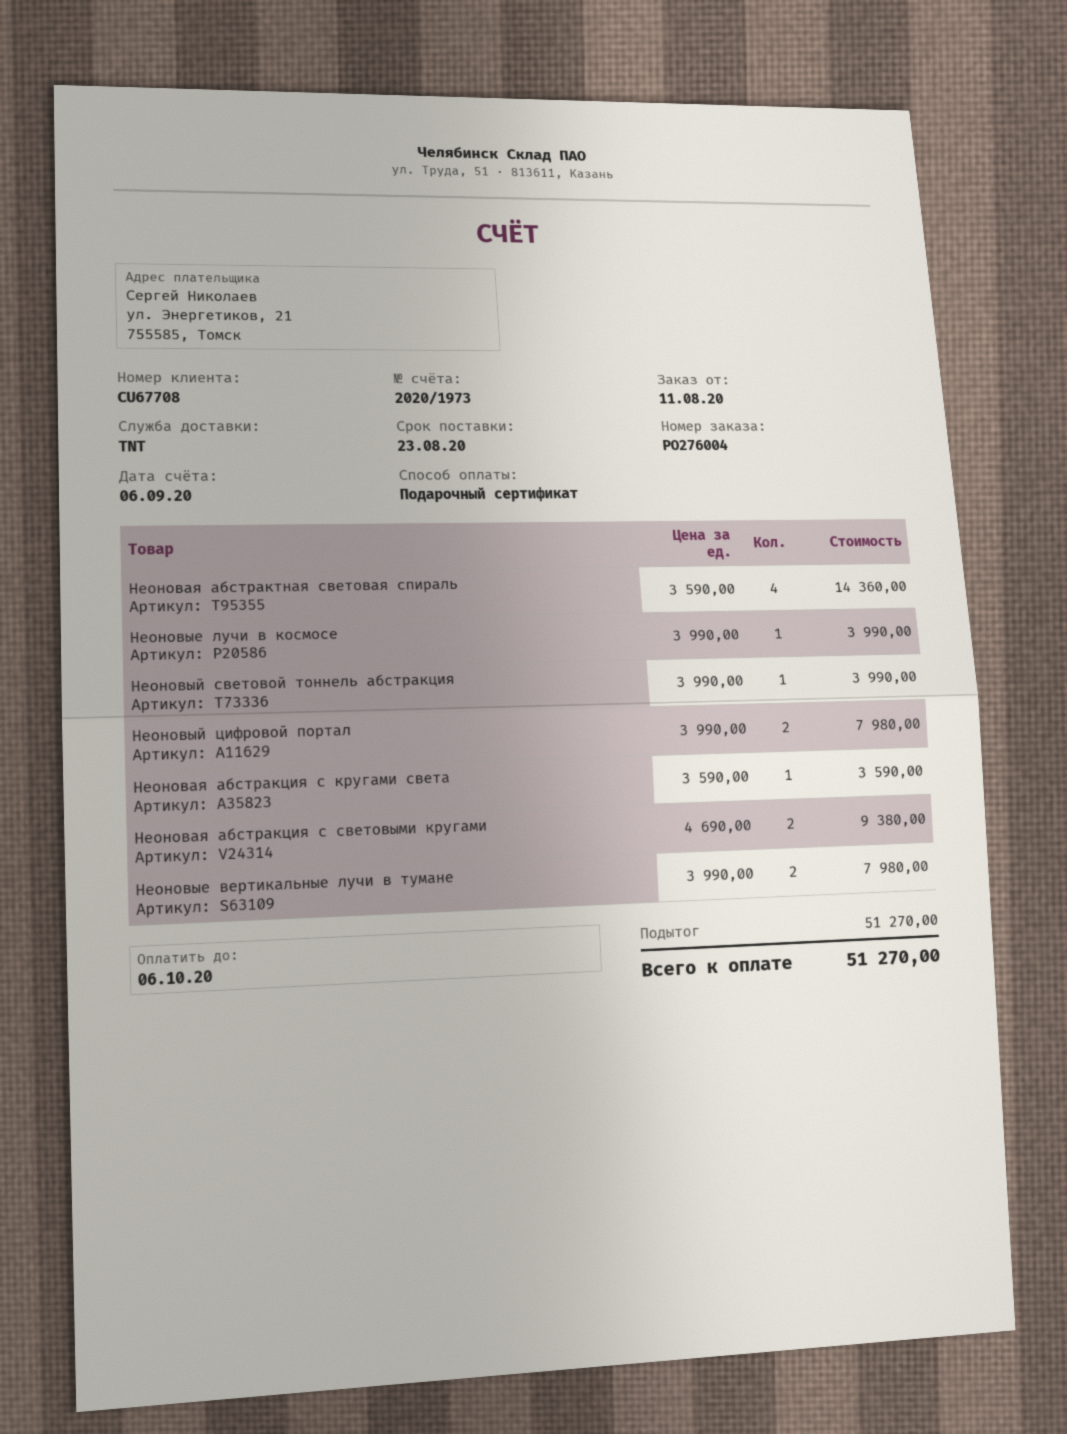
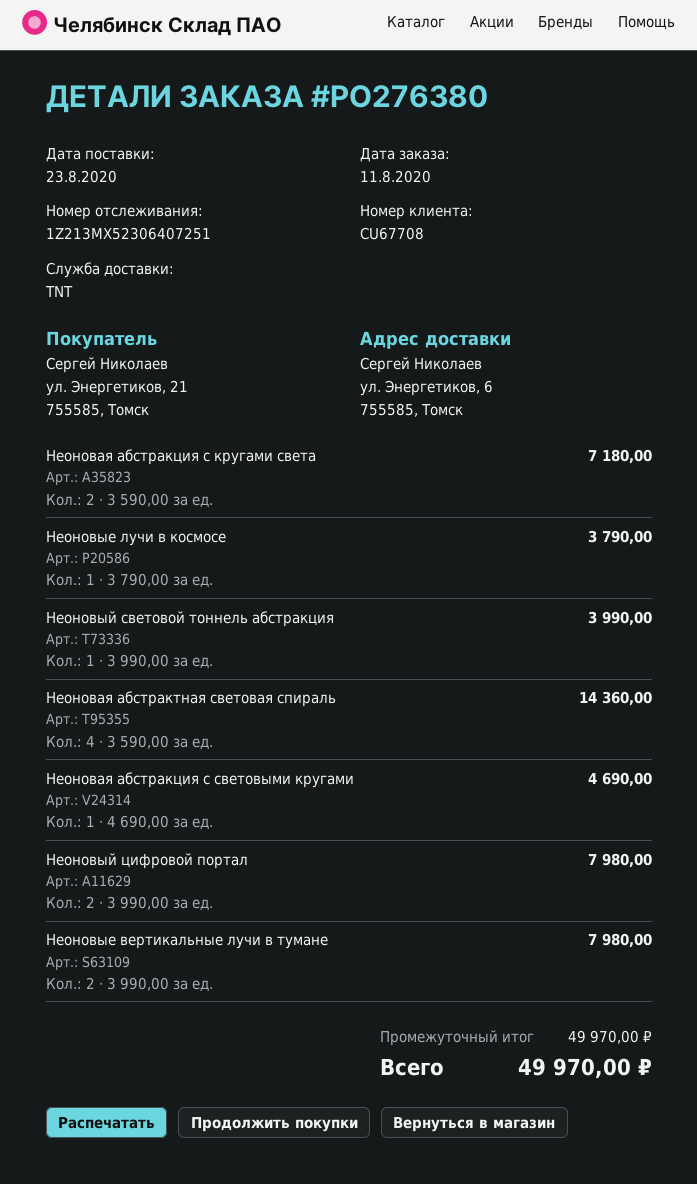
order number: PO276004 -> PO276380
Неоновые лучи в космосе: 1 x 3990.00 = 3990.00 -> 1 x 3790.00 = 3790.00
Неоновая абстракция с кругами света: 1 x 3590.00 = 3590.00 -> 2 x 3590.00 = 7180.00
Неоновая абстракция с световыми кругами: 2 x 4690.00 = 9380.00 -> 1 x 4690.00 = 4690.00
subtotal: 51270.00 -> 49970.00
total: 51270.00 -> 49970.00

